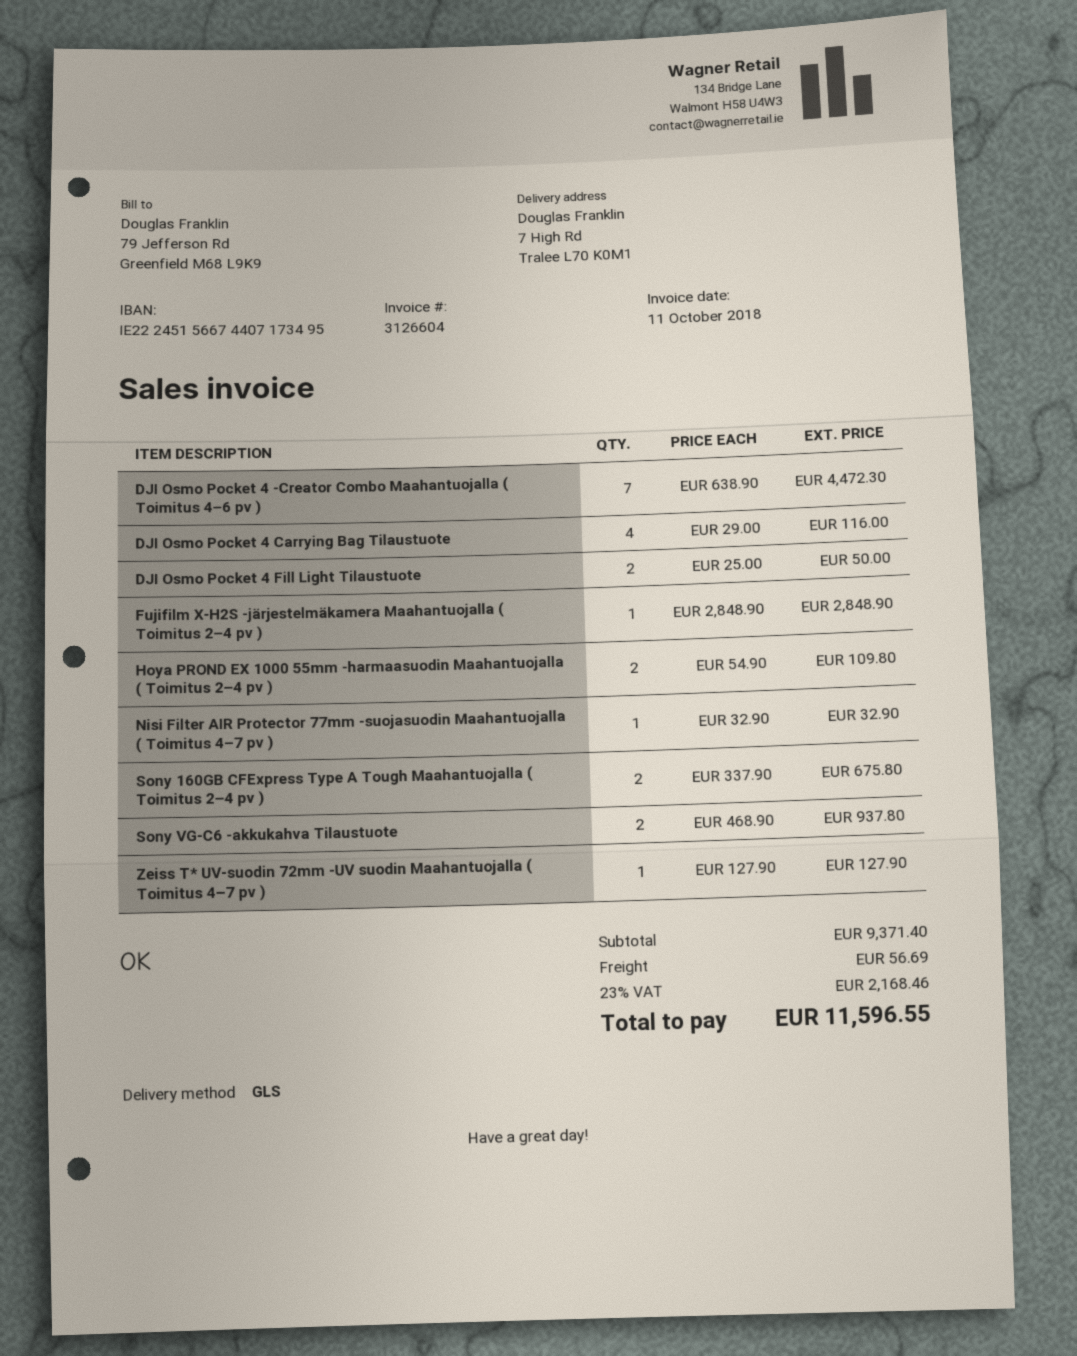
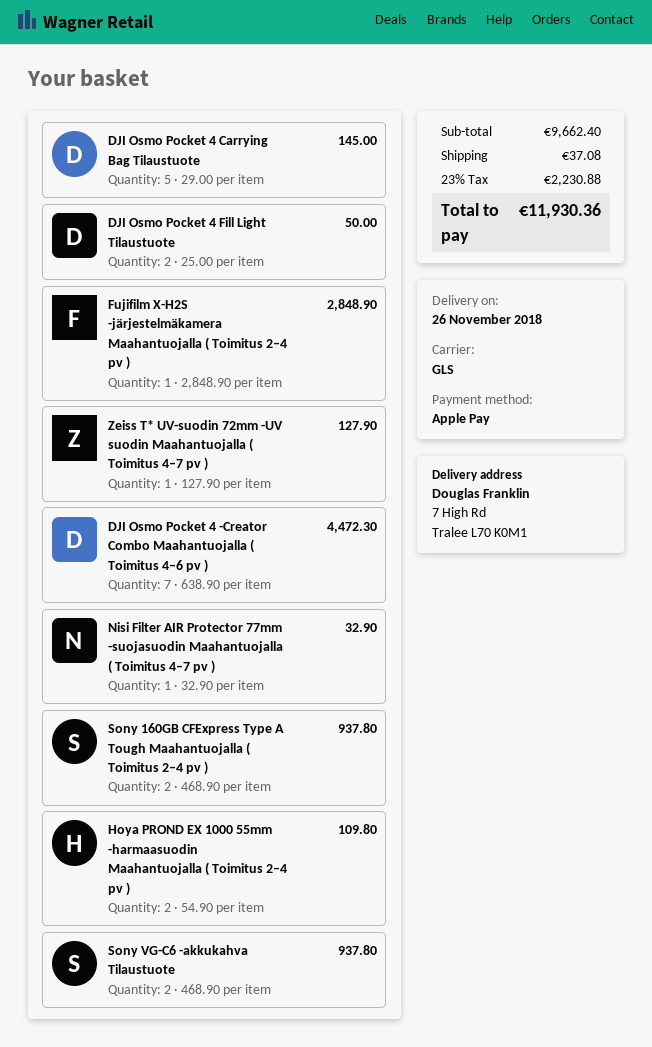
DJI Osmo Pocket 4 Carrying Bag Tilaustuote: 4 x 29.00 = 116.00 -> 5 x 29.00 = 145.00
Sony 160GB CFExpress Type A Tough Maahantuojalla ( Toimitus 2–4 pv ): 2 x 337.90 = 675.80 -> 2 x 468.90 = 937.80
subtotal: 9371.40 -> 9662.40
shipping: 56.69 -> 37.08
tax: 23% = 2168.46 -> 23% = 2230.88
total: 11596.55 -> 11930.36

